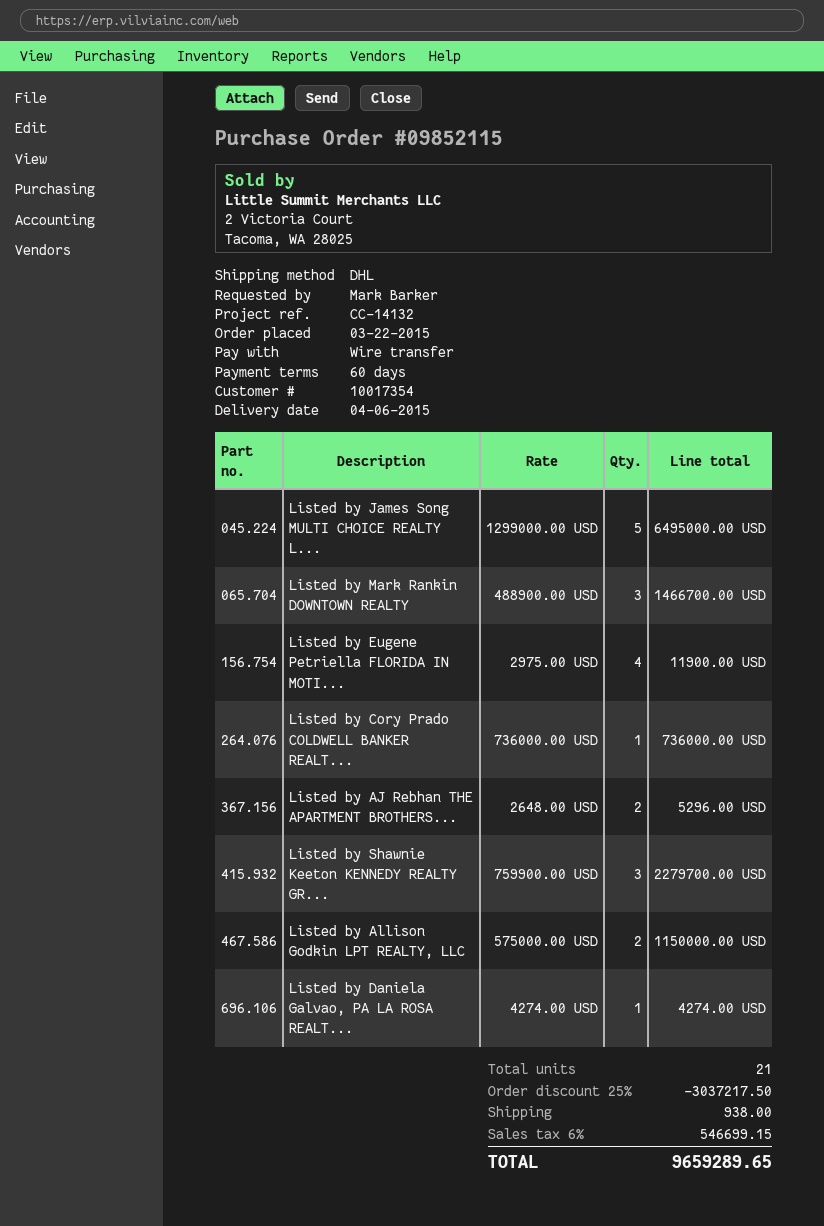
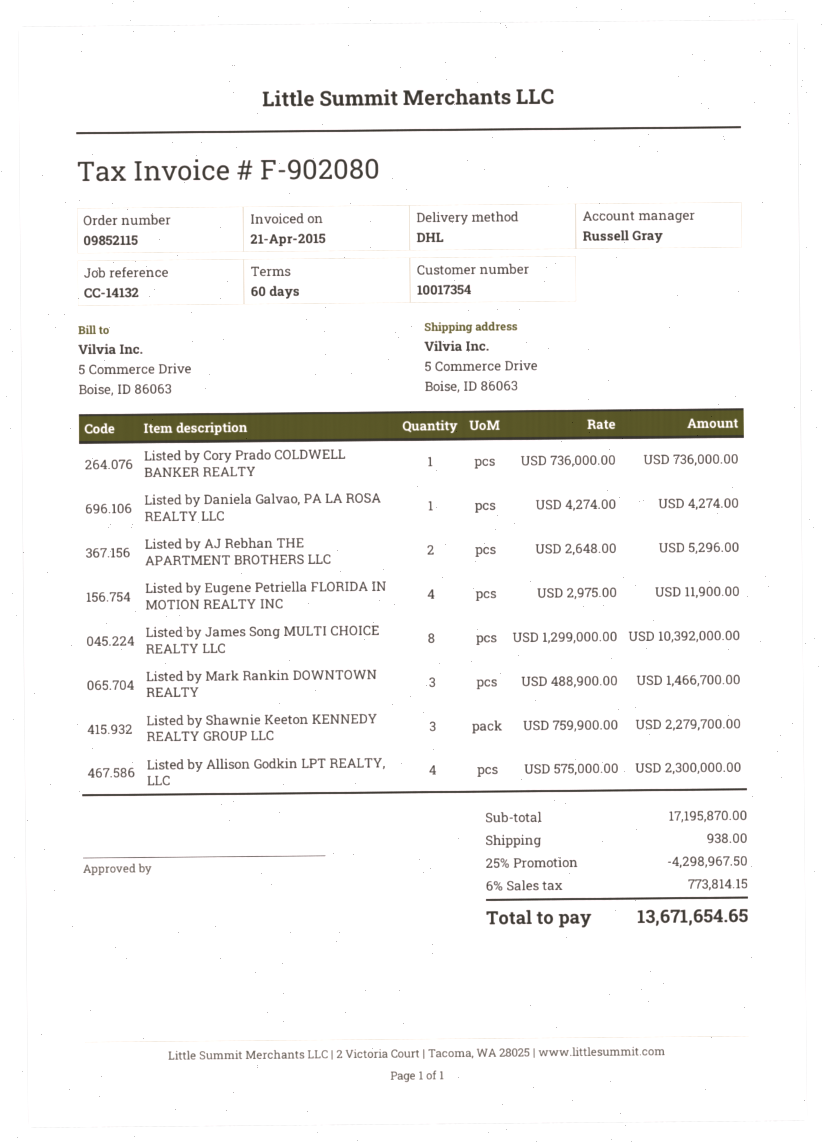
Listed by James Song MULTI CHOICE REALTY L...: 5 x 1299000.00 = 6495000.00 -> 8 x 1299000.00 = 10392000.00
Listed by Allison Godkin LPT REALTY, LLC: 2 x 575000.00 = 1150000.00 -> 4 x 575000.00 = 2300000.00
discount: 25% = 3037217.50 -> 25% = 4298967.50
tax: 6% = 546699.15 -> 6% = 773814.15
total: 9659289.65 -> 13671654.65

